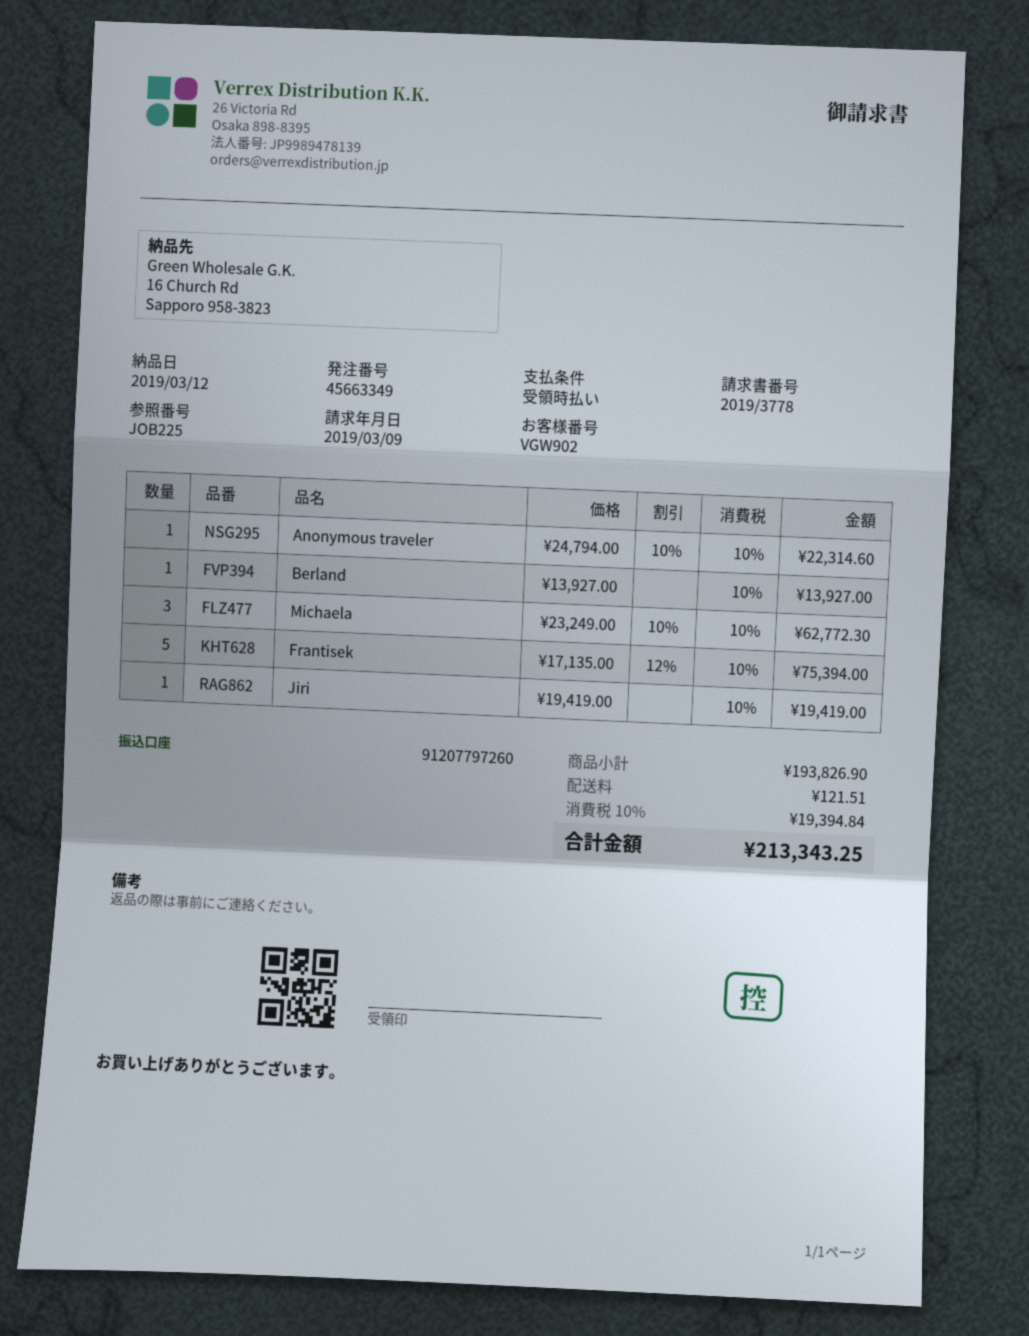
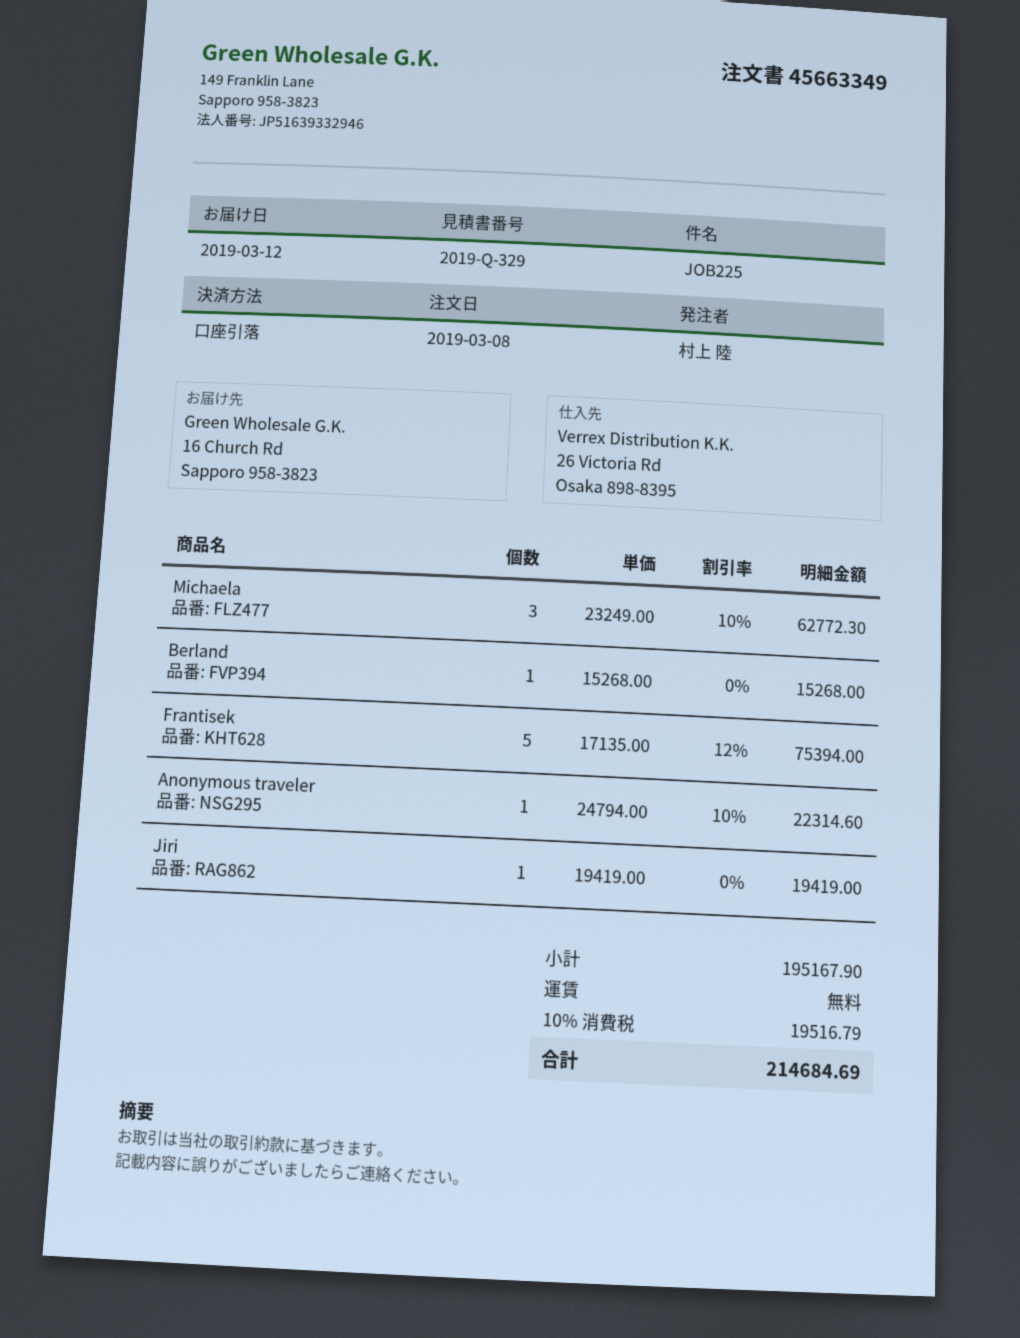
Berland: 1 x 13927.00 = 13927.00 -> 1 x 15268.00 = 15268.00
subtotal: 193826.90 -> 195167.90
shipping: 121.51 -> 0.00
tax: 10% = 19394.84 -> 10% = 19516.79
total: 213343.25 -> 214684.69

